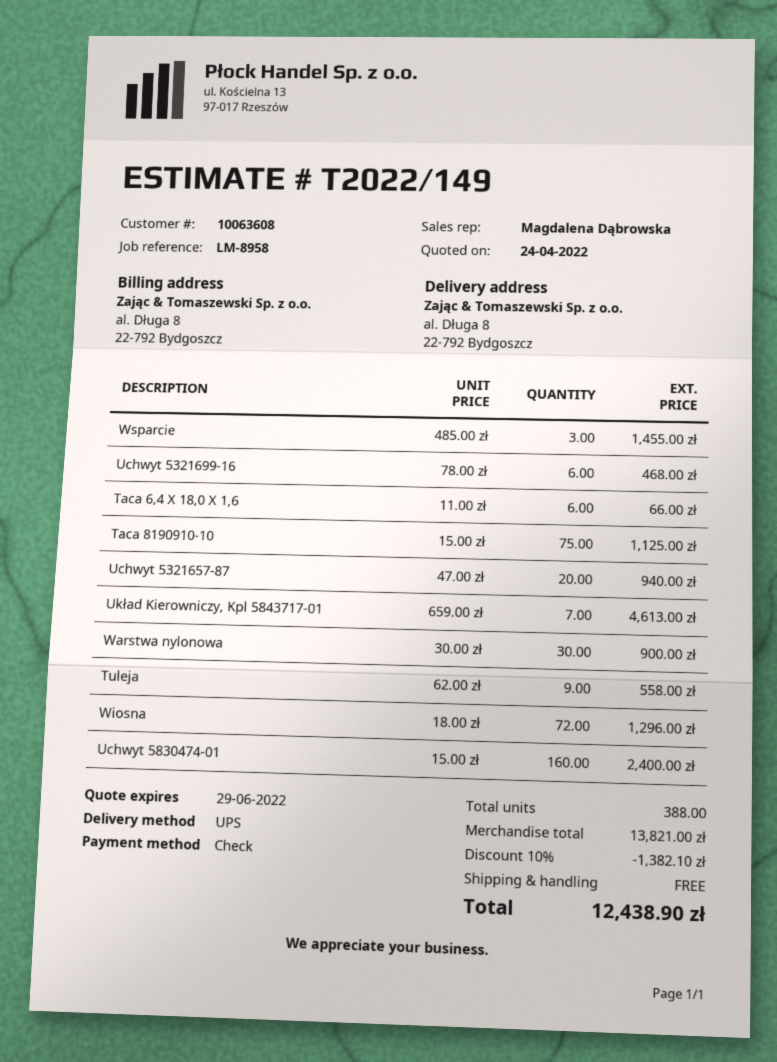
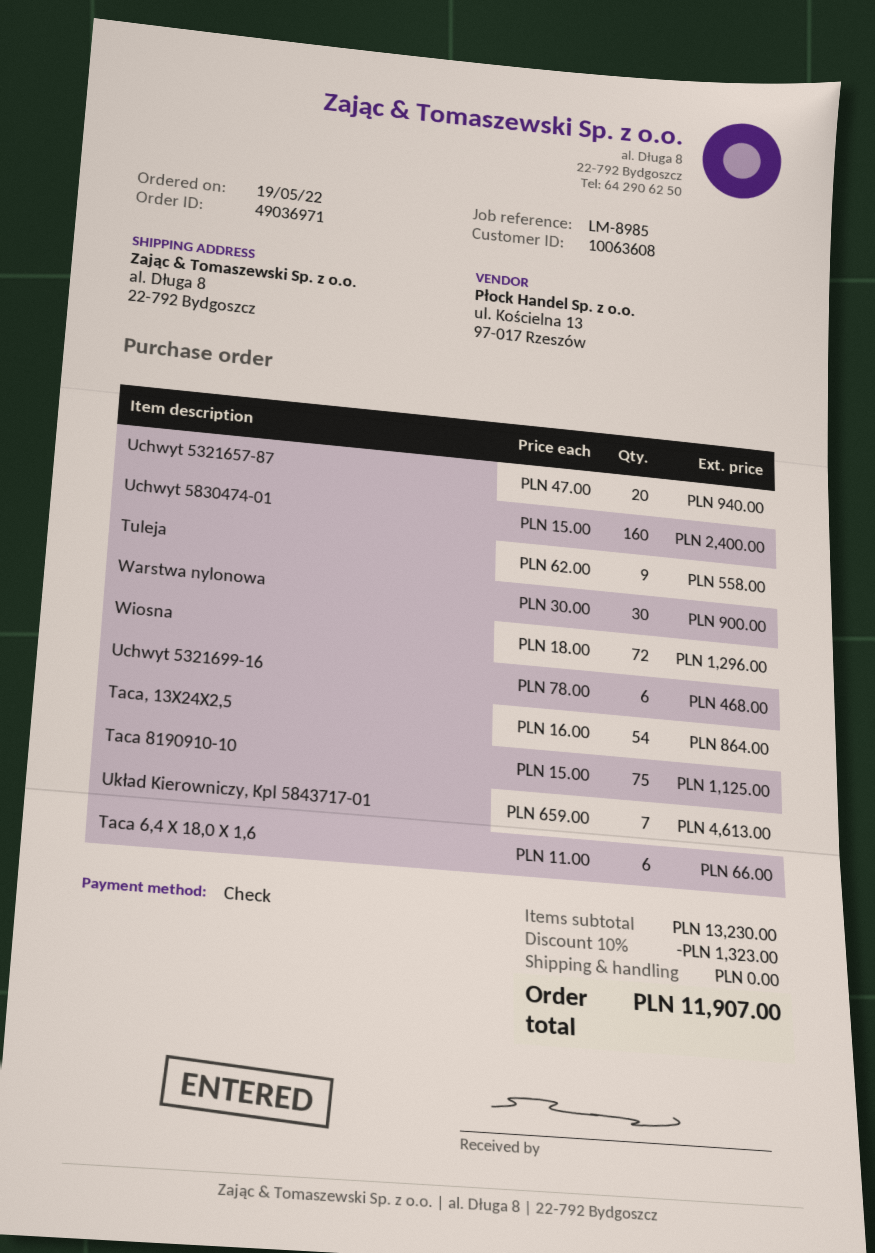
reference: LM-8958 -> LM-8985
Wsparcie: 3 x 485.00 = 1455.00 -> none
Taca, 13X24X2,5: none -> 54 x 16.00 = 864.00
subtotal: 13821.00 -> 13230.00
discount: 10% = 1382.10 -> 10% = 1323.00
total: 12438.90 -> 11907.00

